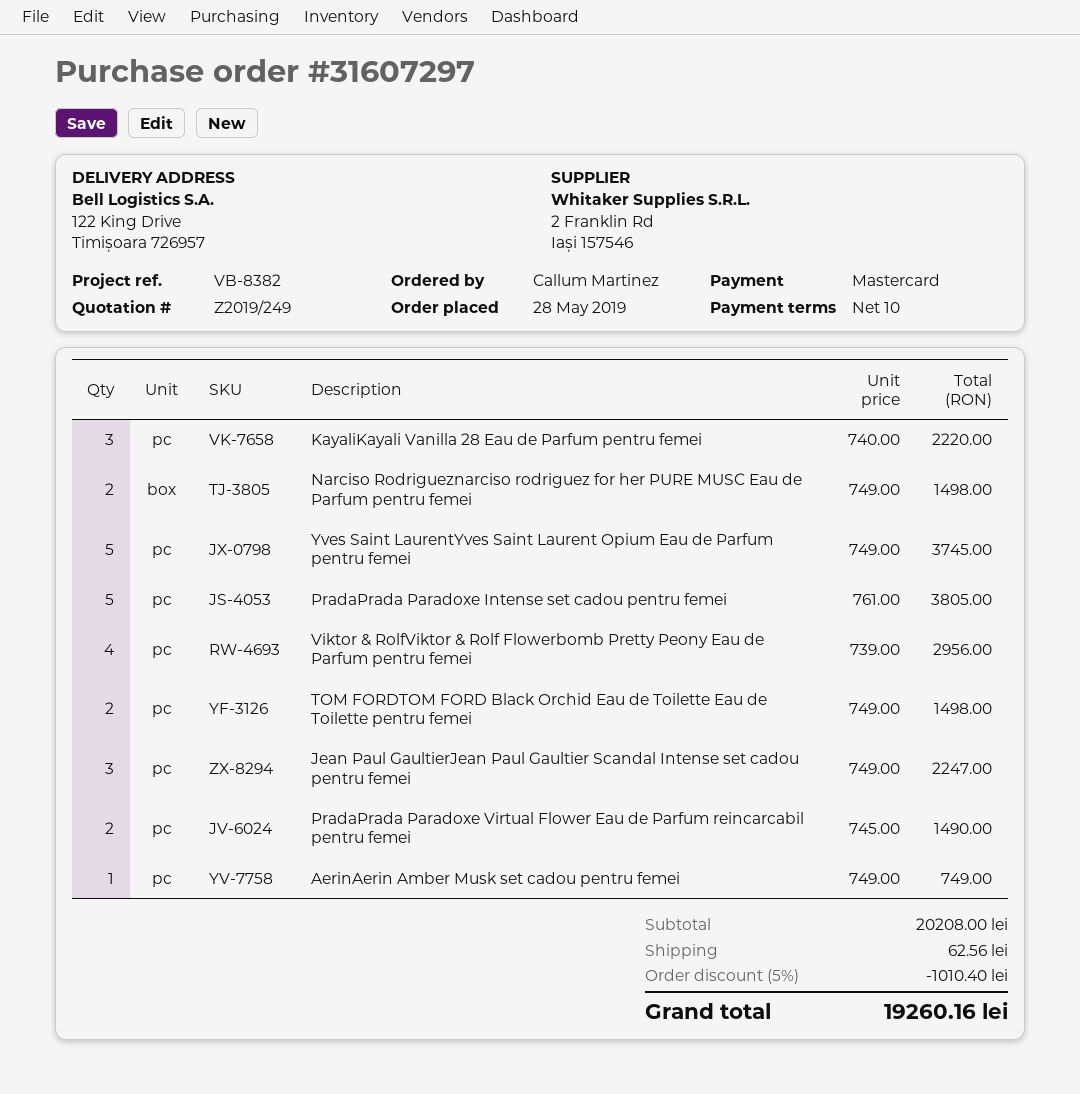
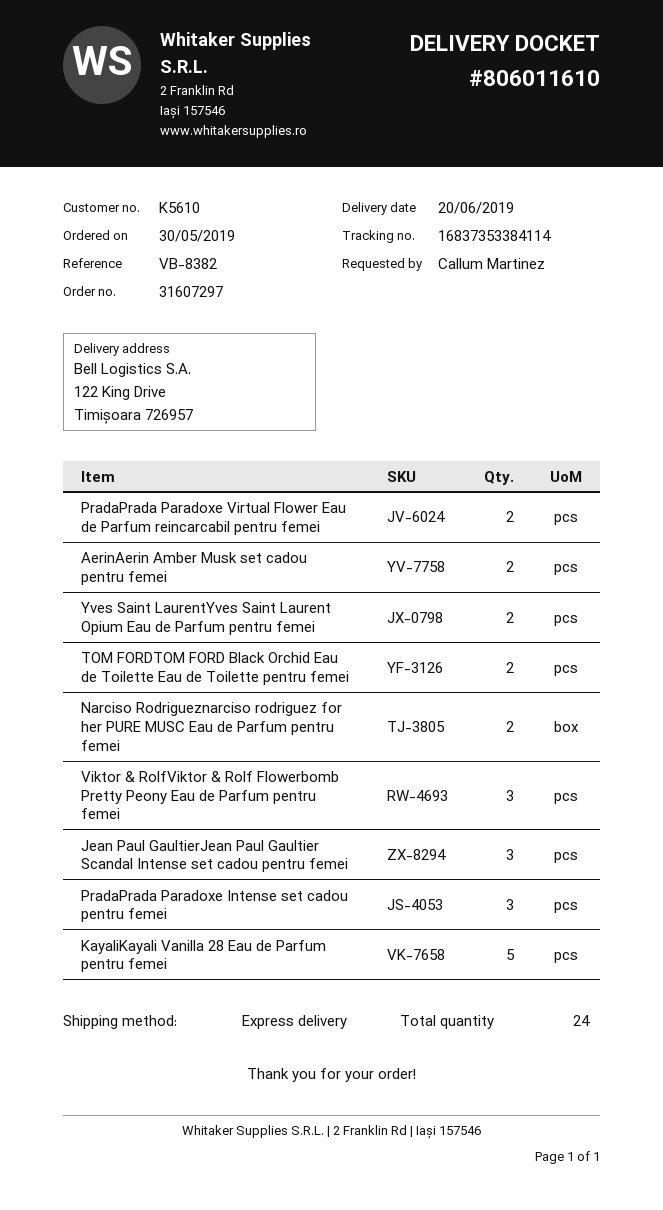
order date: 2019-05-28 -> 2019-05-30
KayaliKayali Vanilla 28 Eau de Parfum pentru femei: 3 -> 5
Yves Saint LaurentYves Saint Laurent Opium Eau de Parfum pentru femei: 5 -> 2
PradaPrada Paradoxe Intense set cadou pentru femei: 5 -> 3
Viktor & RolfViktor & Rolf Flowerbomb Pretty Peony Eau de Parfum pentru femei: 4 -> 3
AerinAerin Amber Musk set cadou pentru femei: 1 -> 2

